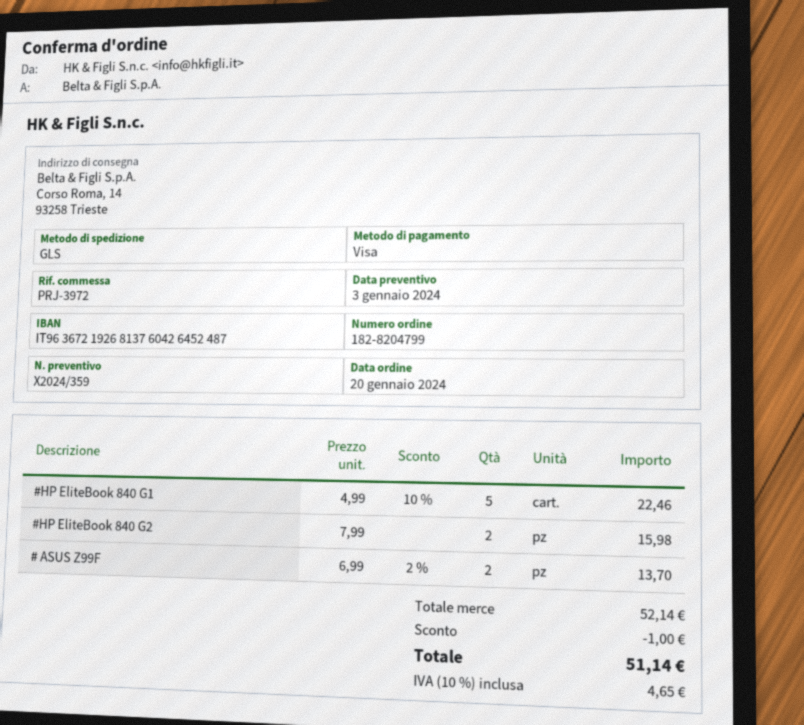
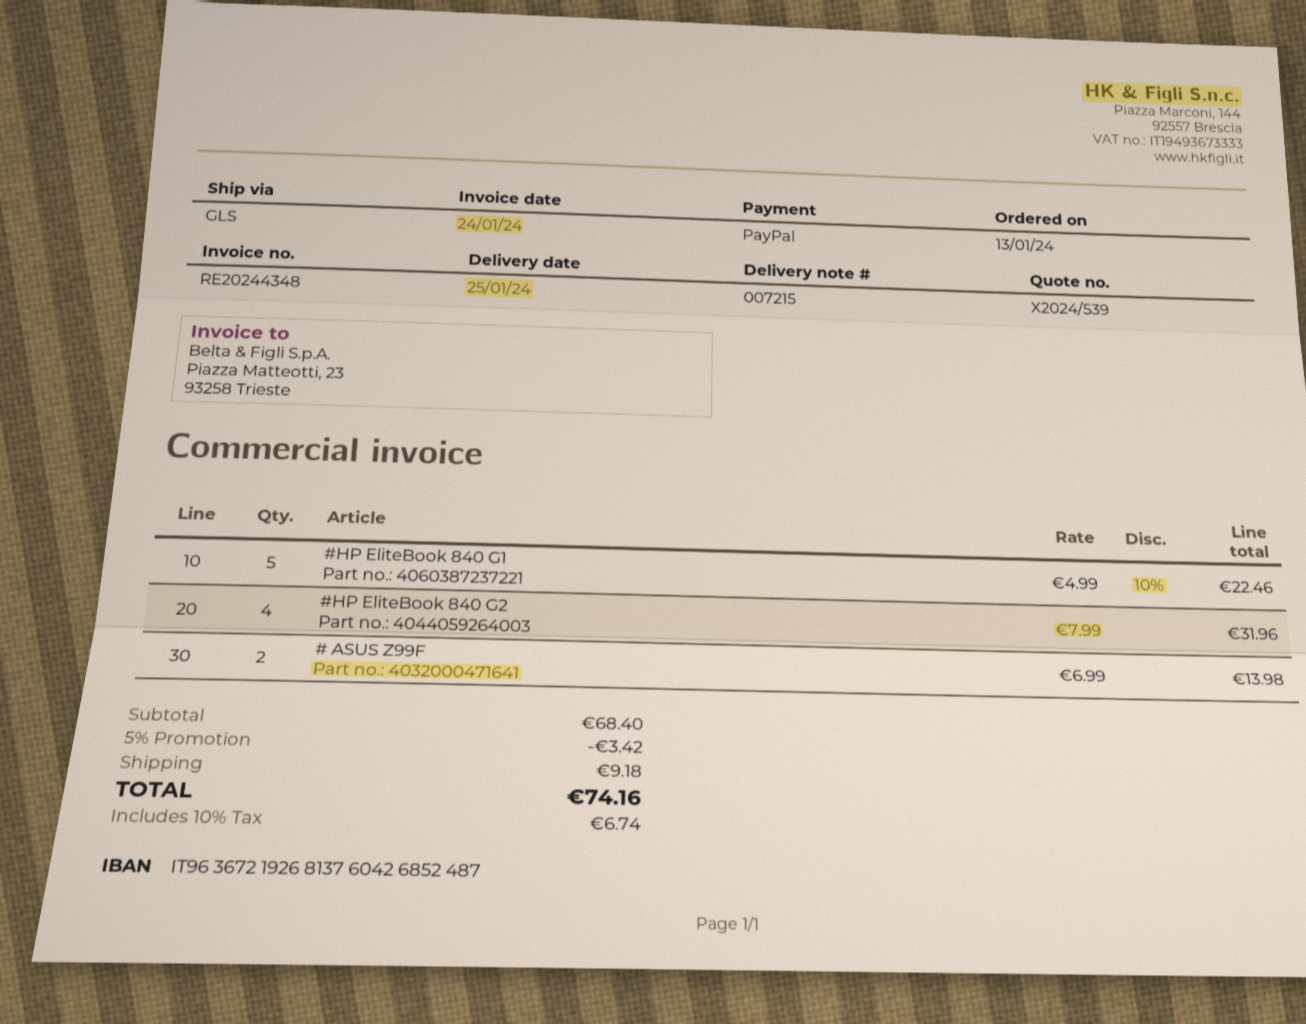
quote number: X2024/359 -> X2024/539
order date: 2024-01-20 -> 2024-01-13
payment method: Visa -> PayPal
bank account: IT9636721926813760426452487 -> IT9636721926813760426852487
#HP EliteBook 840 G2: 2 x 7.99 = 15.98 -> 4 x 7.99 = 31.96
# ASUS Z99F: 2 x 6.99 - 2% = 13.70 -> 2 x 6.99 = 13.98
subtotal: 52.14 -> 68.40
discount: 1.00 -> 3.42
shipping: none -> 9.18
tax: 10% = 4.65 -> 10% = 6.74
total: 51.14 -> 74.16

